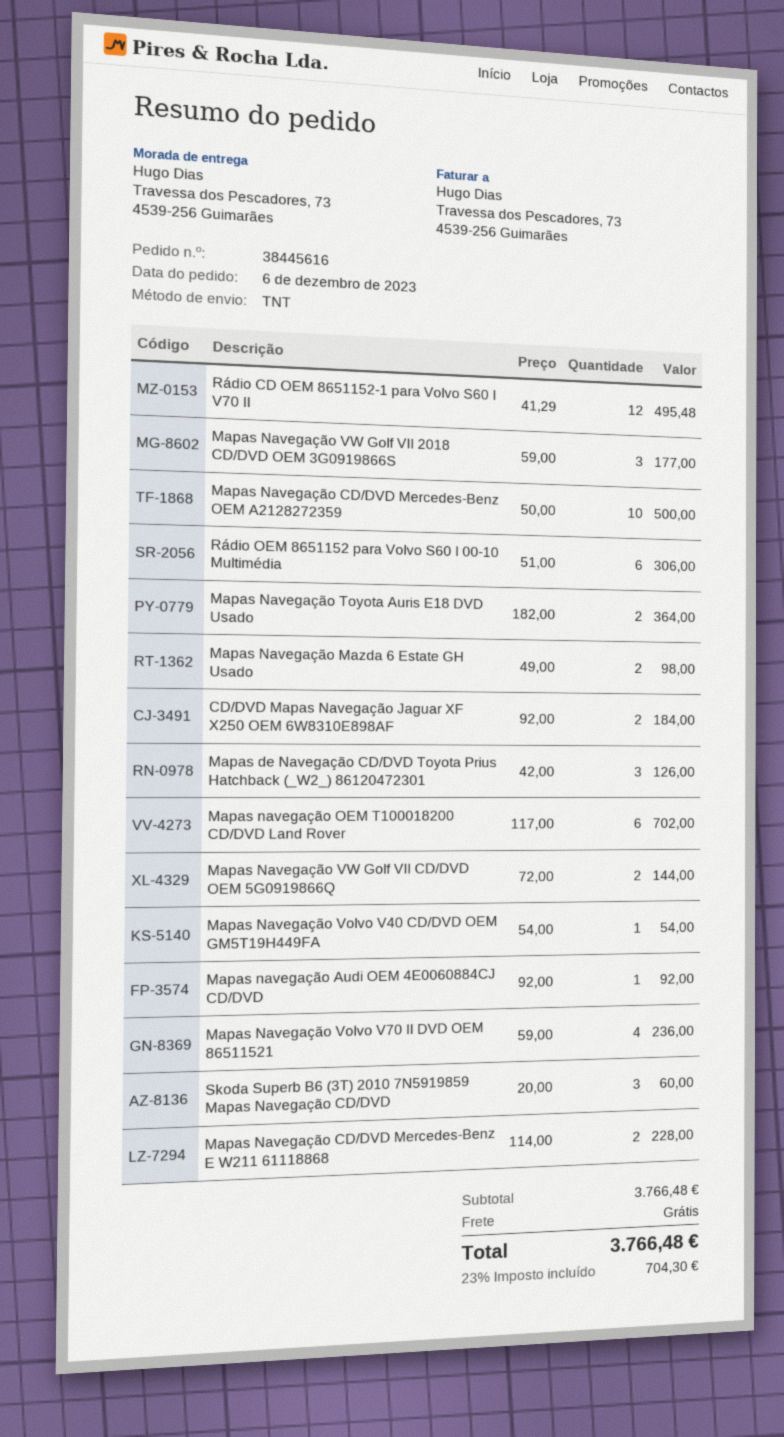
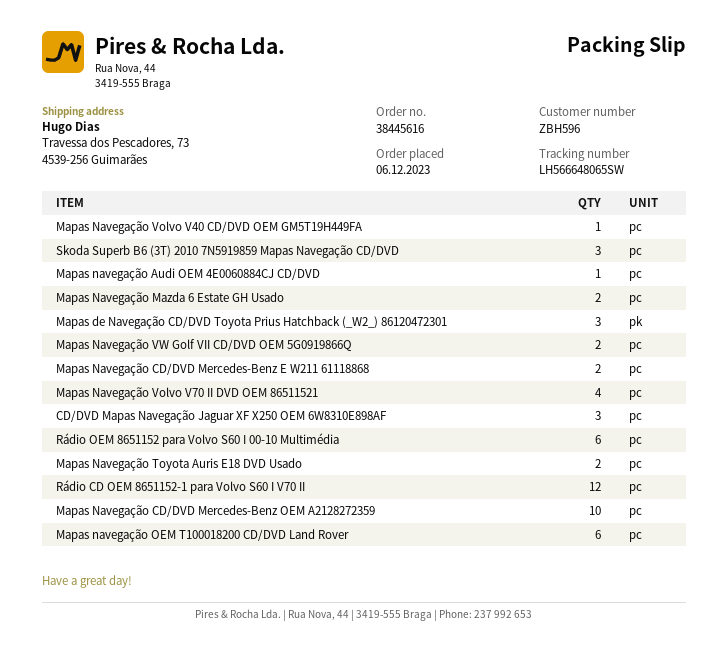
Mapas Navegação VW Golf VII 2018 CD/DVD OEM 3G0919866S: 3 -> none
CD/DVD Mapas Navegação Jaguar XF X250 OEM 6W8310E898AF: 2 -> 3

